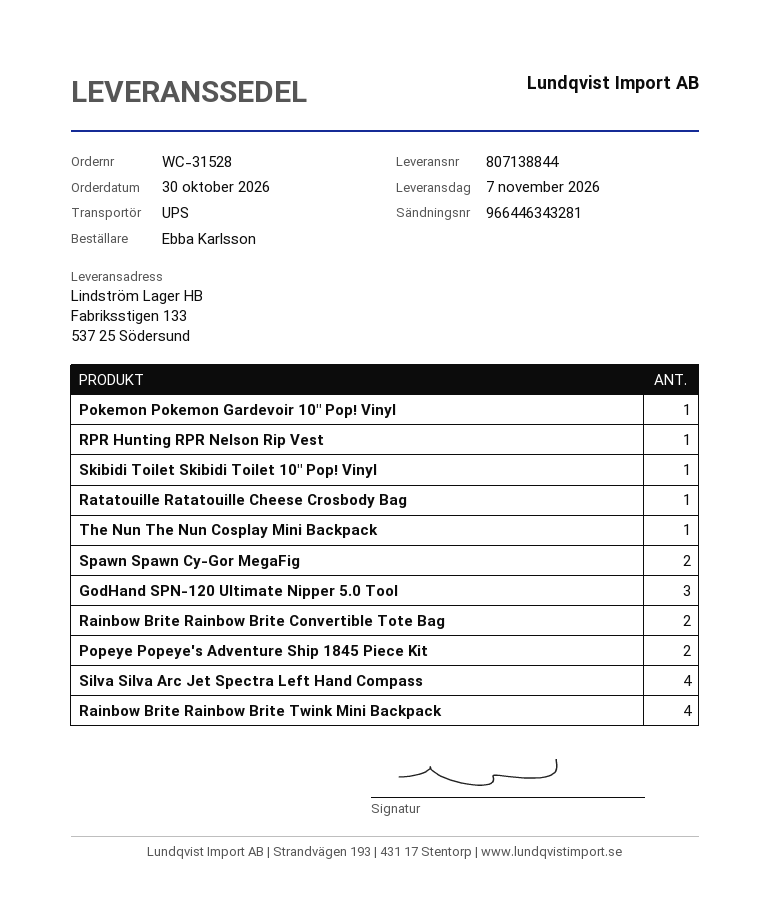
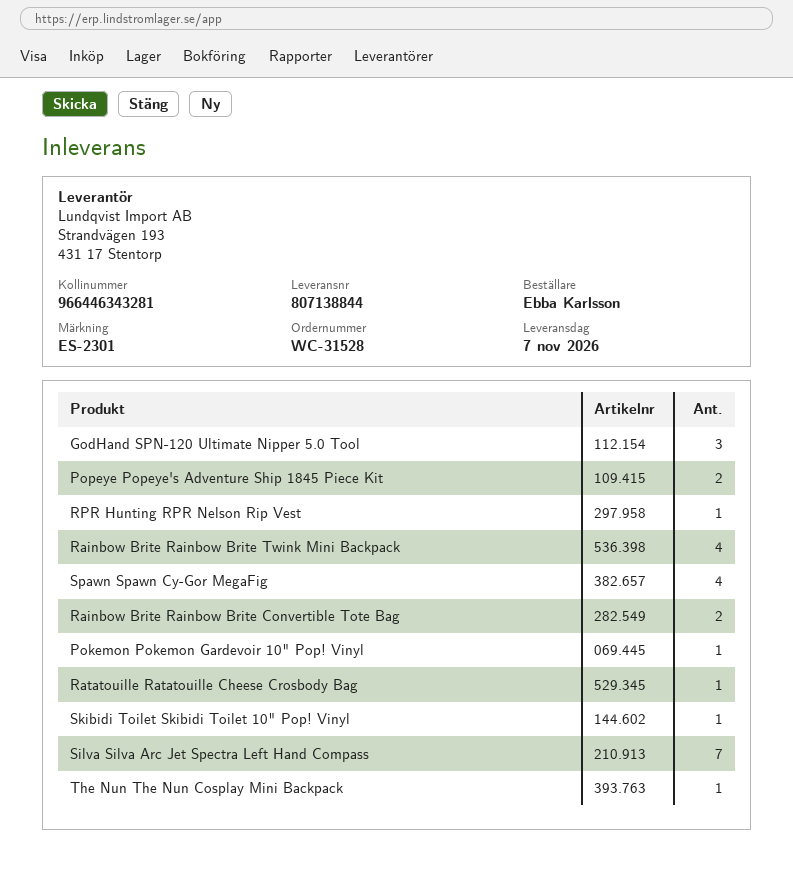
Spawn Spawn Cy-Gor MegaFig: 2 -> 4
Silva Silva Arc Jet Spectra Left Hand Compass: 4 -> 7

